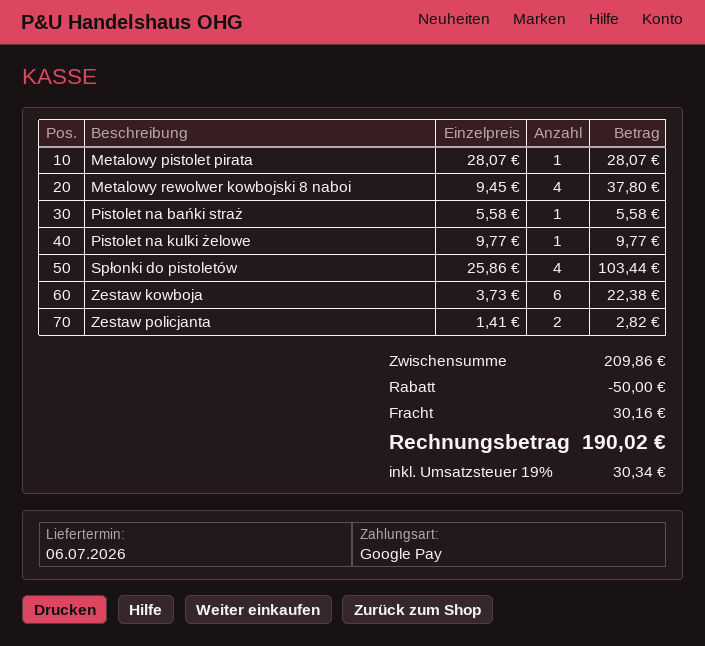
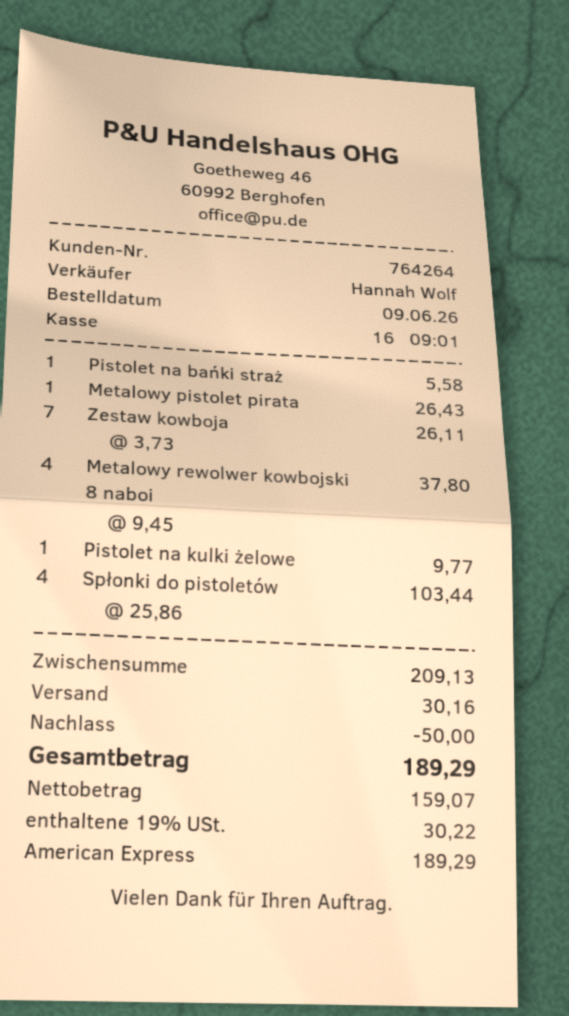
payment method: Google Pay -> American Express
Metalowy pistolet pirata: 1 x 28.07 = 28.07 -> 1 x 26.43 = 26.43
Zestaw kowboja: 6 x 3.73 = 22.38 -> 7 x 3.73 = 26.11
Zestaw policjanta: 2 x 1.41 = 2.82 -> none
subtotal: 209.86 -> 209.13
tax: 19% = 30.34 -> 19% = 30.22
total: 190.02 -> 189.29

